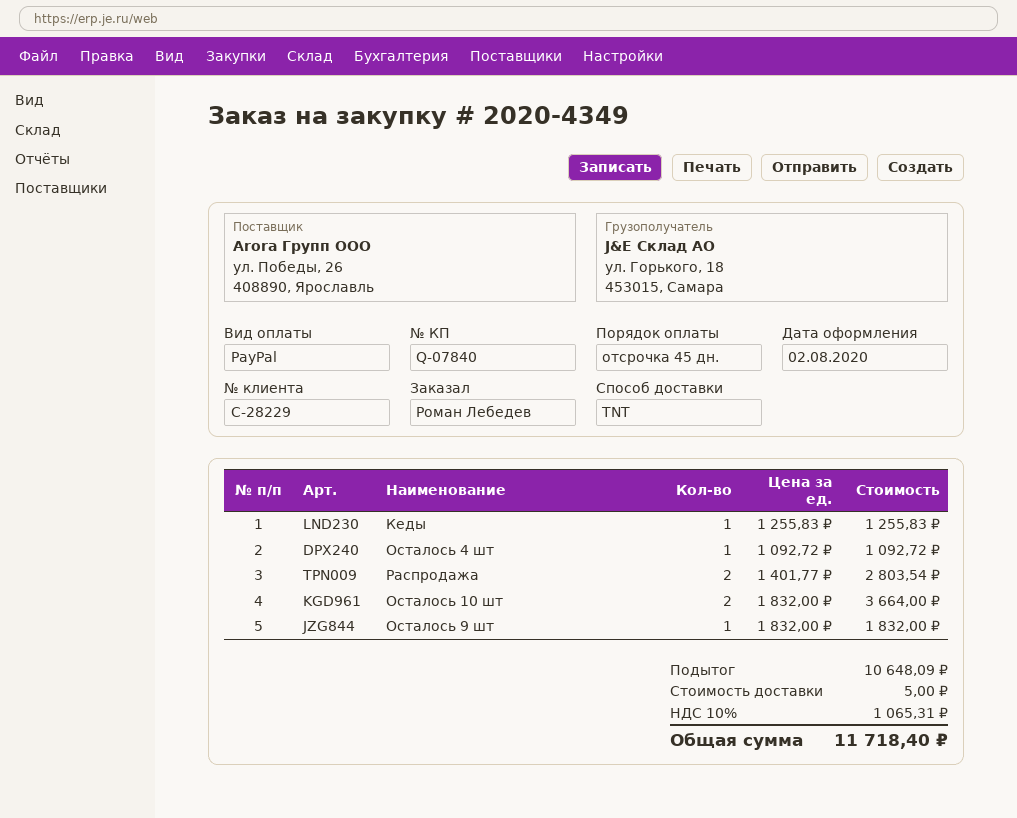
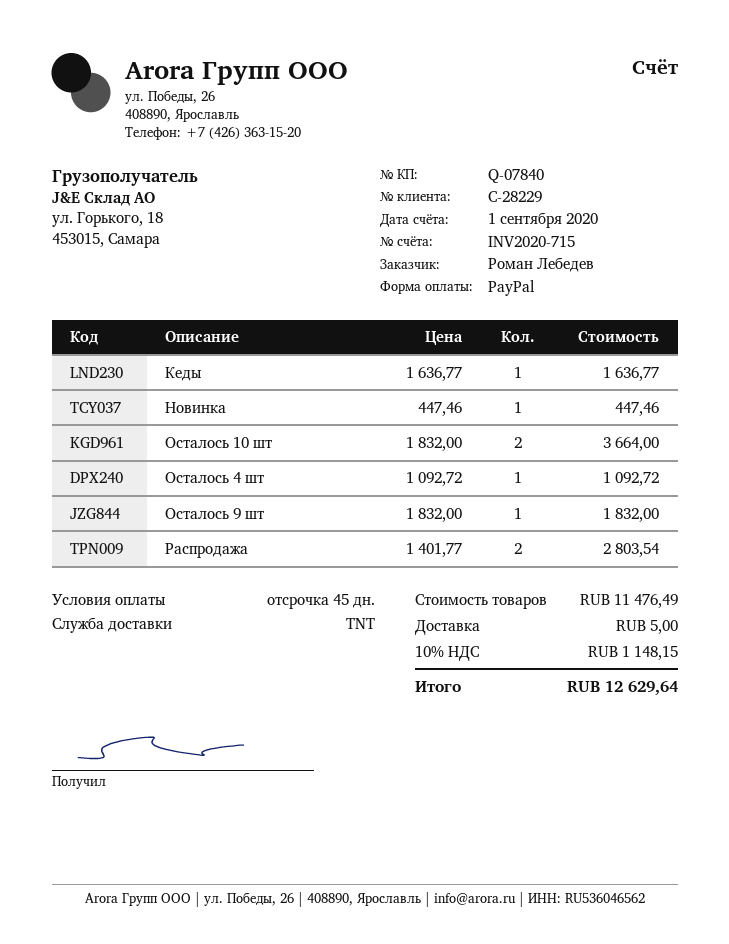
Кеды: 1 x 1255.83 = 1255.83 -> 1 x 1636.77 = 1636.77
Новинка: none -> 1 x 447.46 = 447.46
subtotal: 10648.09 -> 11476.49
tax: 10% = 1065.31 -> 10% = 1148.15
total: 11718.40 -> 12629.64

